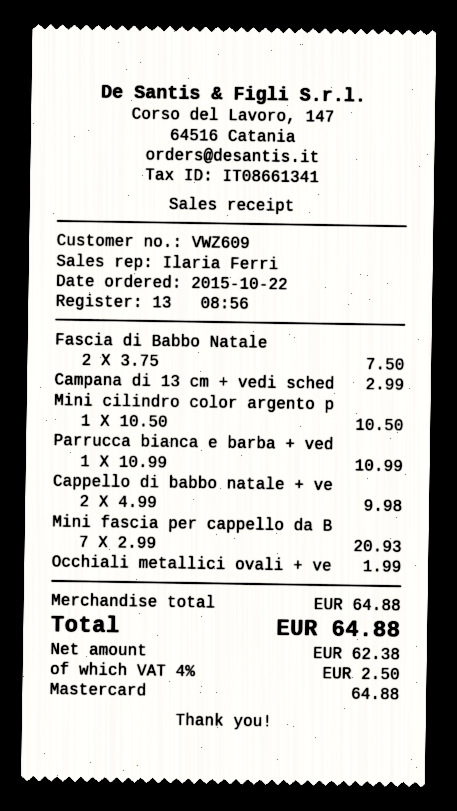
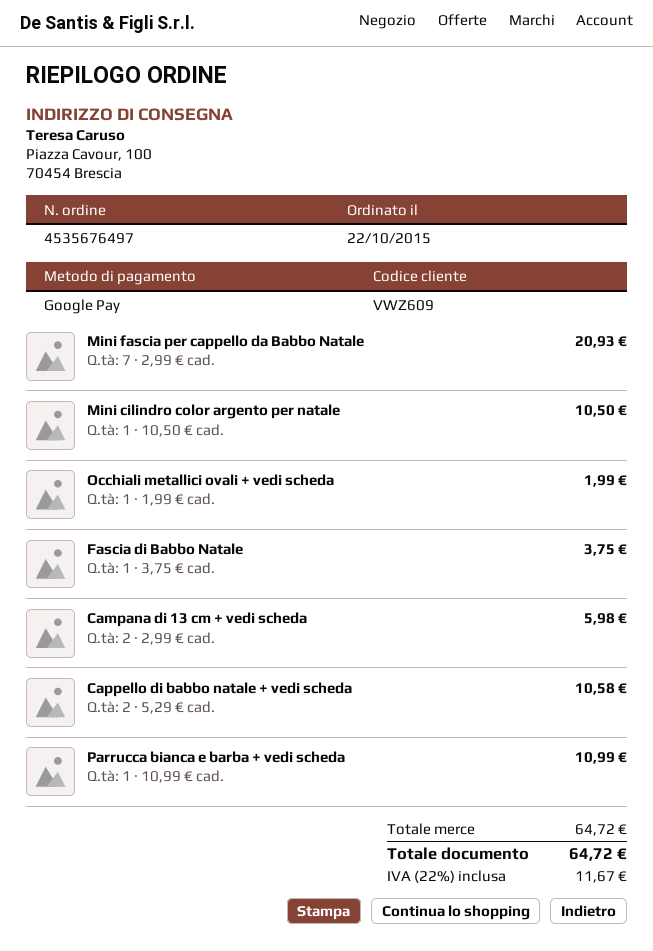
payment method: Mastercard -> Google Pay
Fascia di Babbo Natale: 2 x 3.75 = 7.50 -> 1 x 3.75 = 3.75
Campana di 13 cm + vedi sched: 1 x 2.99 = 2.99 -> 2 x 2.99 = 5.98
Cappello di babbo natale + ve: 2 x 4.99 = 9.98 -> 2 x 5.29 = 10.58
subtotal: 64.88 -> 64.72
tax: 4% = 2.50 -> 22% = 11.67
total: 64.88 -> 64.72

